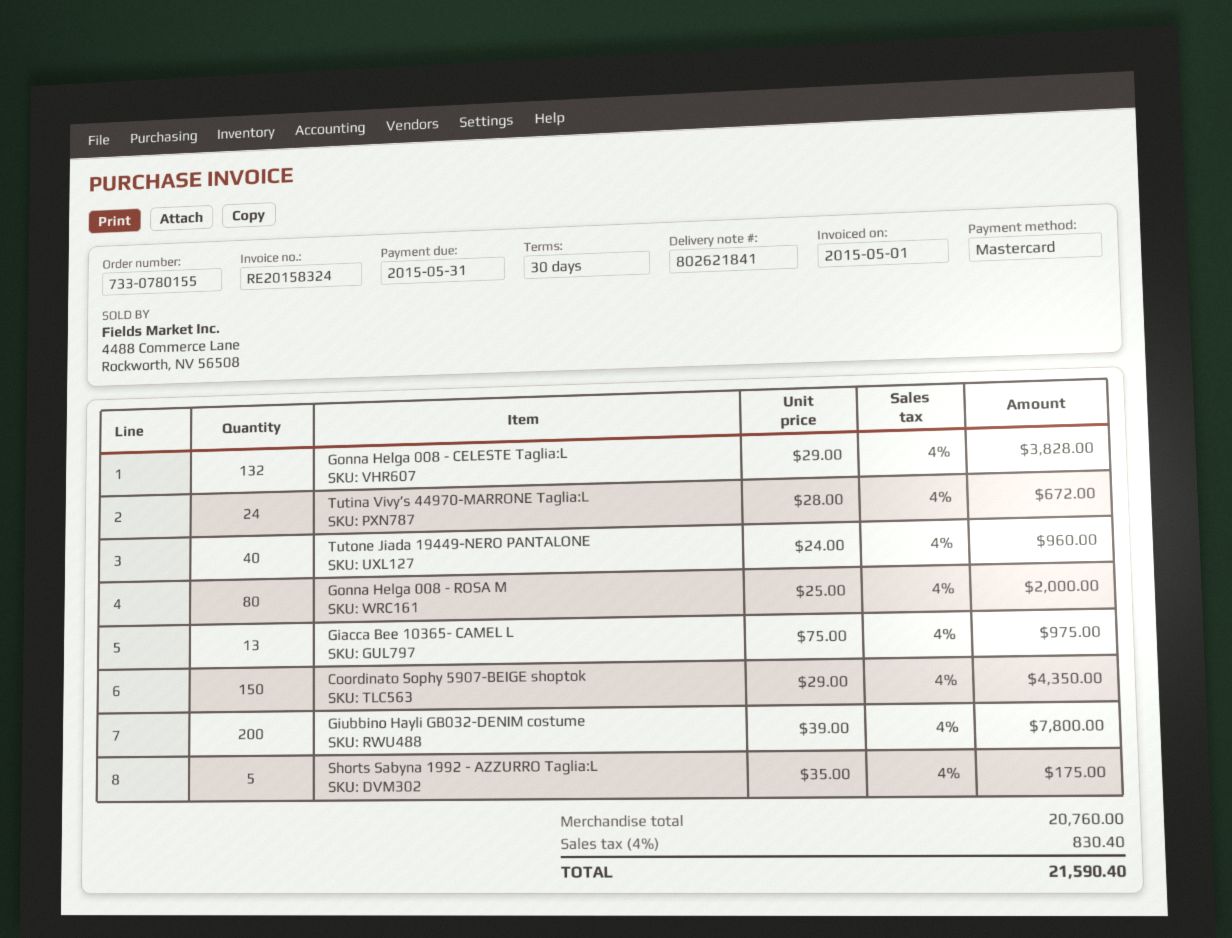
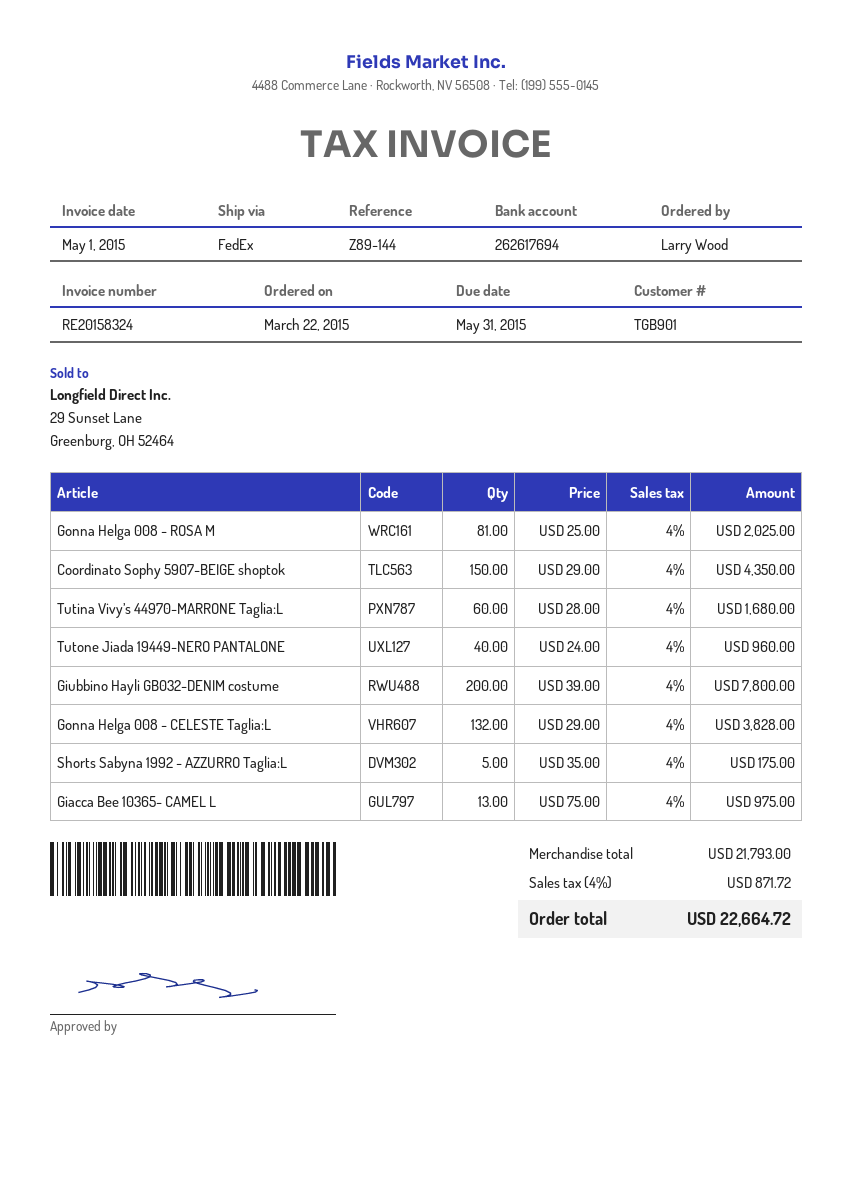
Tutina Vivy’s 44970-MARRONE Taglia:L: 24 x 28.00 = 672.00 -> 60 x 28.00 = 1680.00
Gonna Helga 008 - ROSA M: 80 x 25.00 = 2000.00 -> 81 x 25.00 = 2025.00
subtotal: 20760.00 -> 21793.00
tax: 4% = 830.40 -> 4% = 871.72
total: 21590.40 -> 22664.72

